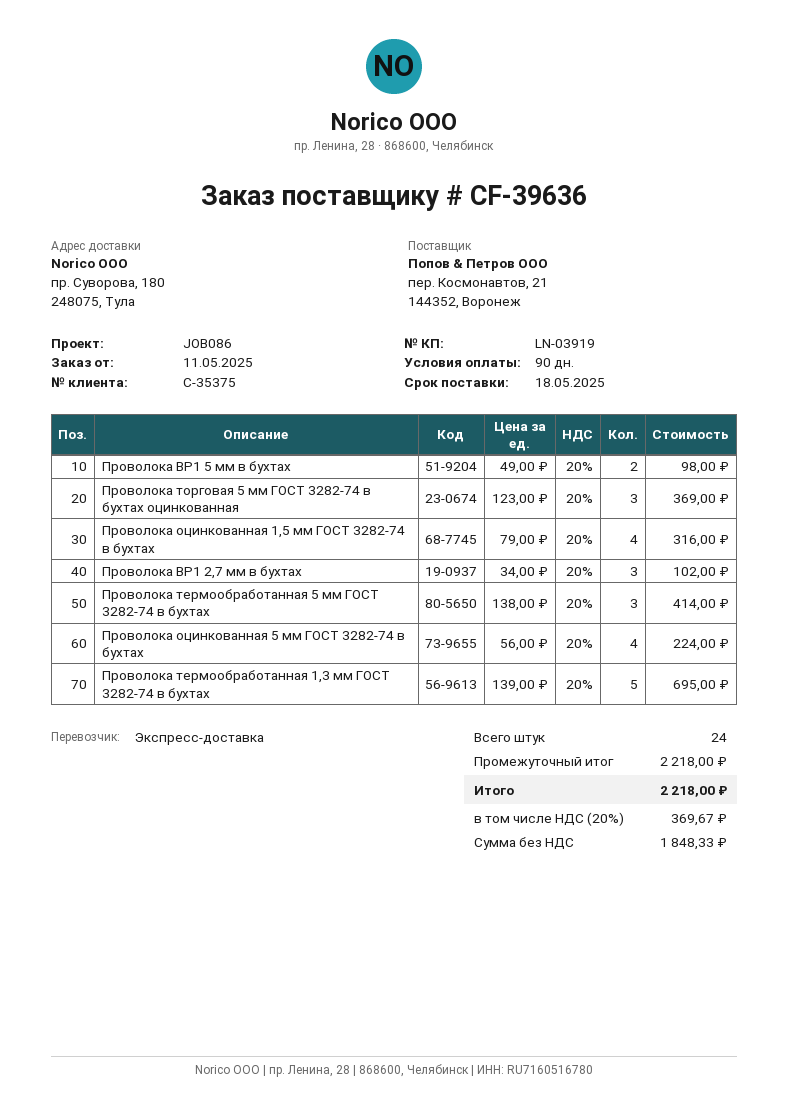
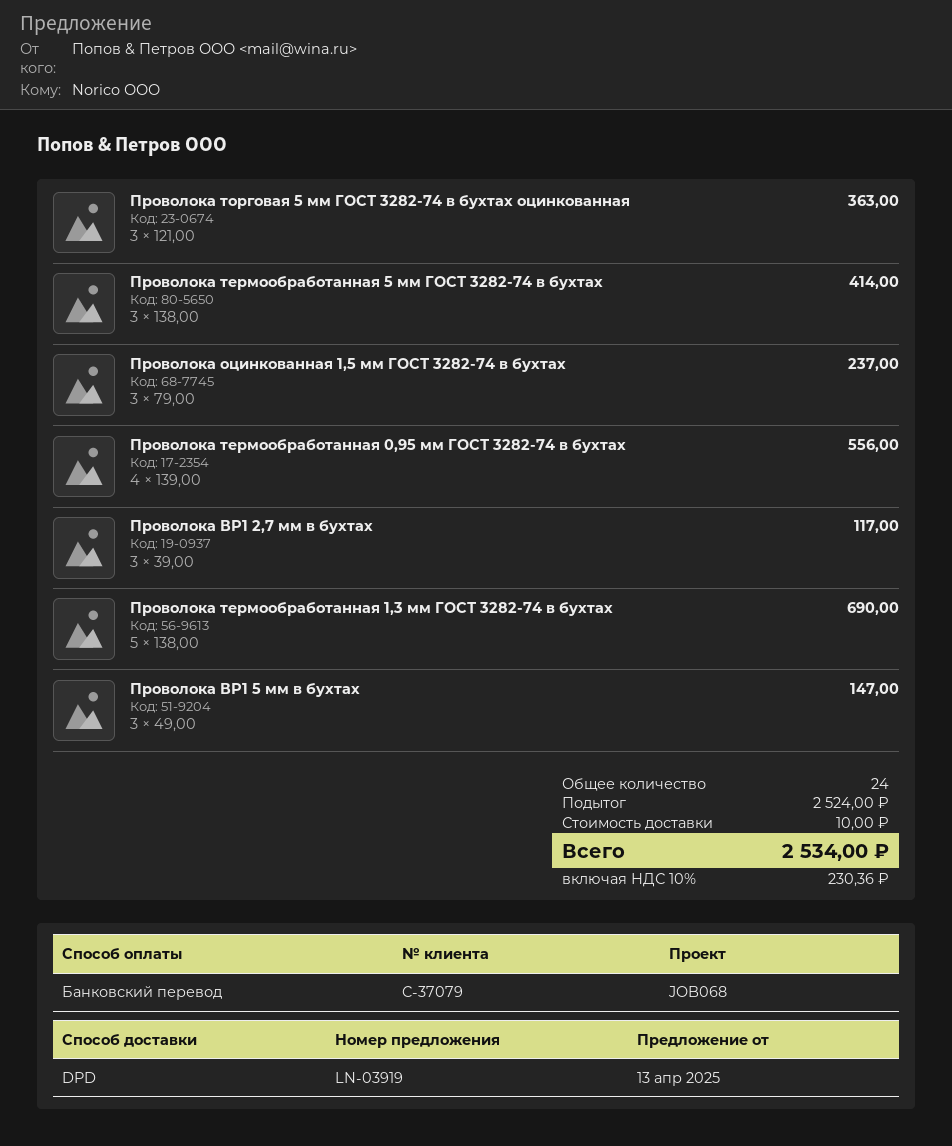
customer number: C-35375 -> C-37079
reference: JOB086 -> JOB068
shipping method: express -> DPD
Проволока ВР1 5 мм в бухтах: 2 x 49.00 = 98.00 -> 3 x 49.00 = 147.00
Проволока торговая 5 мм ГОСТ 3282-74 в бухтах оцинкованная: 3 x 123.00 = 369.00 -> 3 x 121.00 = 363.00
Проволока оцинкованная 1,5 мм ГОСТ 3282-74 в бухтах: 4 x 79.00 = 316.00 -> 3 x 79.00 = 237.00
Проволока ВР1 2,7 мм в бухтах: 3 x 34.00 = 102.00 -> 3 x 39.00 = 117.00
Проволока оцинкованная 5 мм ГОСТ 3282-74 в бухтах: 4 x 56.00 = 224.00 -> none
Проволока термообработанная 1,3 мм ГОСТ 3282-74 в бухтах: 5 x 139.00 = 695.00 -> 5 x 138.00 = 690.00
Проволока термообработанная 0,95 мм ГОСТ 3282-74 в бухтах: none -> 4 x 139.00 = 556.00
subtotal: 2218.00 -> 2524.00
shipping: none -> 10.00
tax: 20% = 369.67 -> 10% = 230.36
total: 2218.00 -> 2534.00

